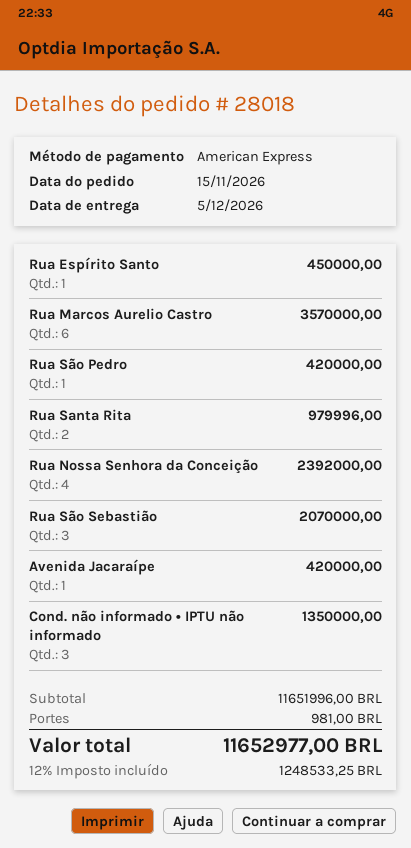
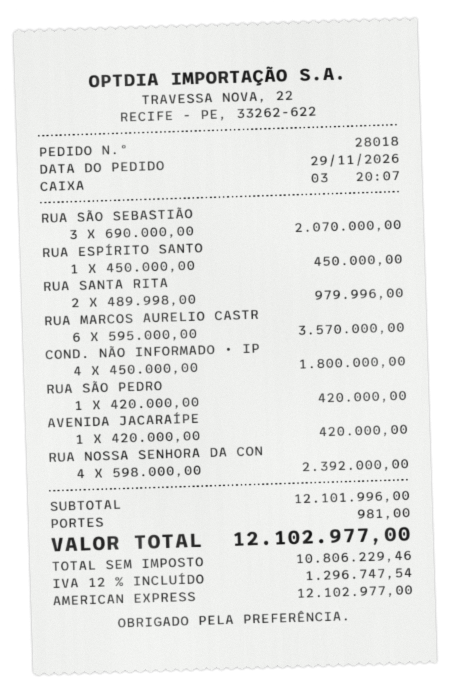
order date: 2026-11-15 -> 2026-11-29
Cond. não informado • IPTU não informado: 3 for 1350000.00 -> 4 for 1800000.00
subtotal: 11651996.00 -> 12101996.00
tax: 12% = 1248533.25 -> 12% = 1296747.54
total: 11652977.00 -> 12102977.00

